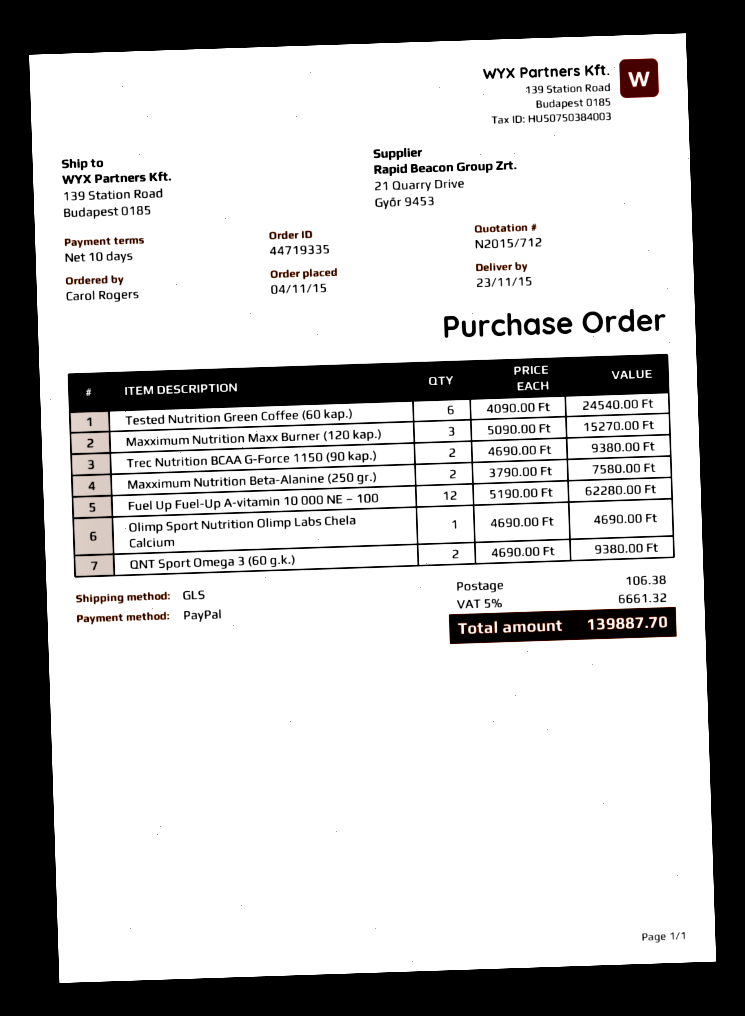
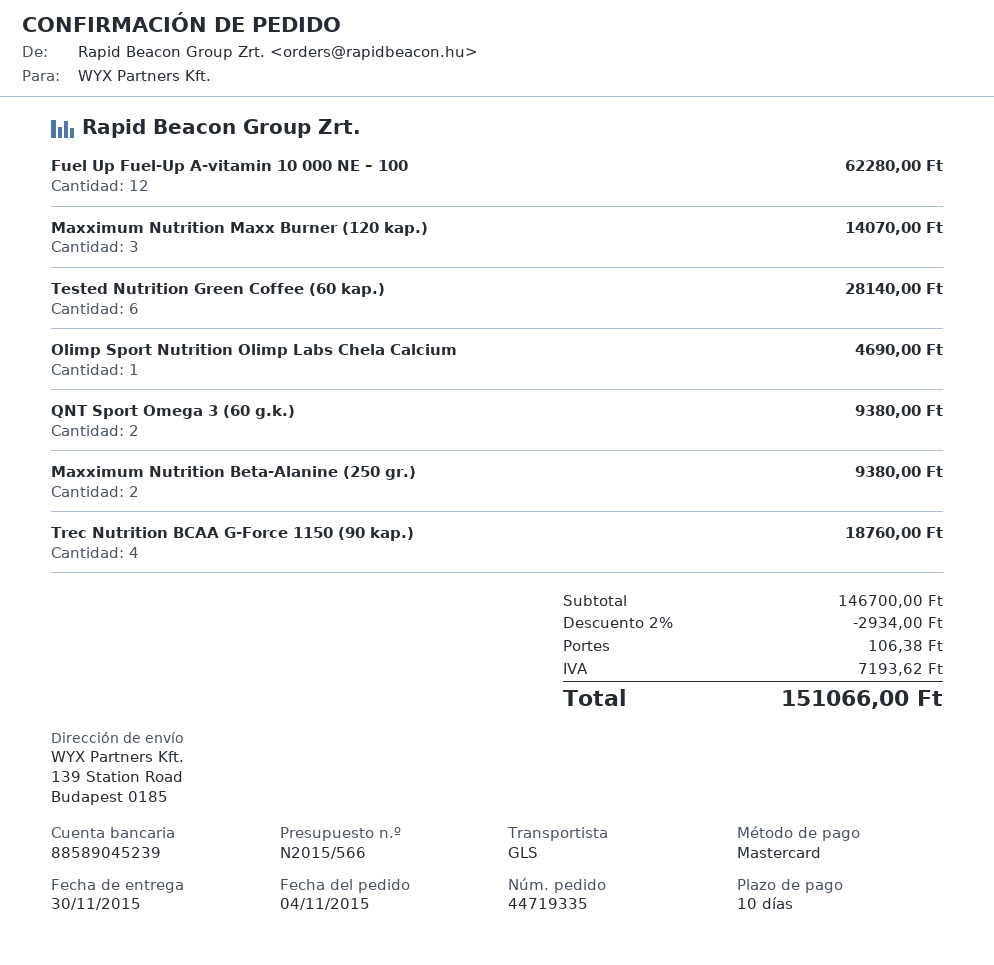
quote number: N2015/712 -> N2015/566
delivery date: 2015-11-23 -> 2015-11-30
payment method: PayPal -> Mastercard
Tested Nutrition Green Coffee (60 kap.): 6 for 24540.00 -> 6 for 28140.00
Maxximum Nutrition Maxx Burner (120 kap.): 3 for 15270.00 -> 3 for 14070.00
Trec Nutrition BCAA G-Force 1150 (90 kap.): 2 for 9380.00 -> 4 for 18760.00
Maxximum Nutrition Beta-Alanine (250 gr.): 2 for 7580.00 -> 2 for 9380.00
discount: none -> 2% = 2934.00
tax: 6661.32 -> 7193.62
total: 139887.70 -> 151066.00

